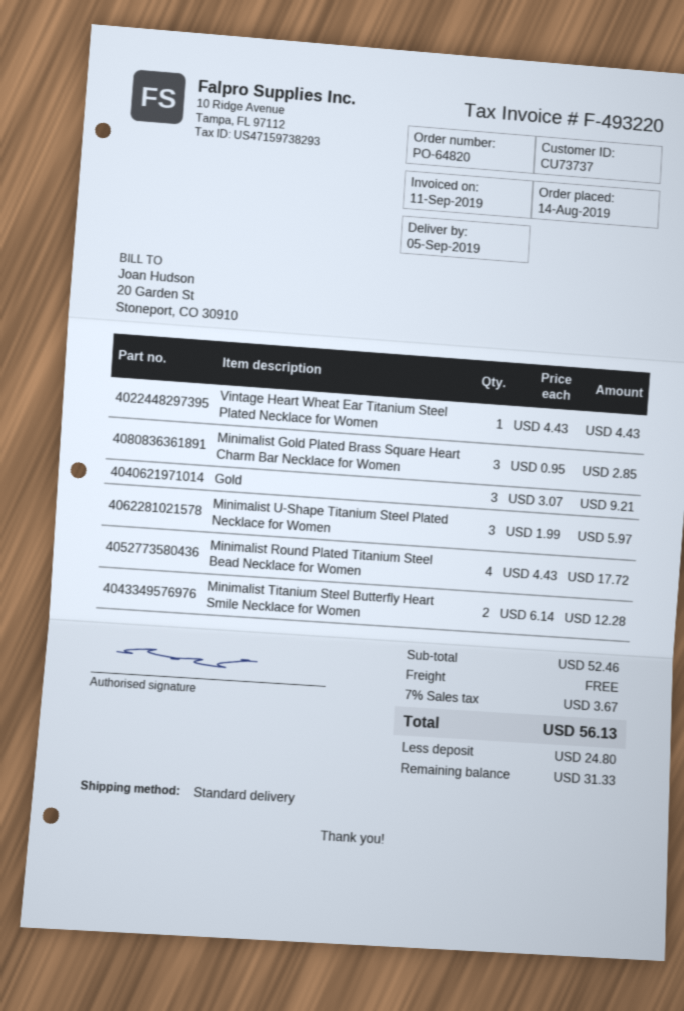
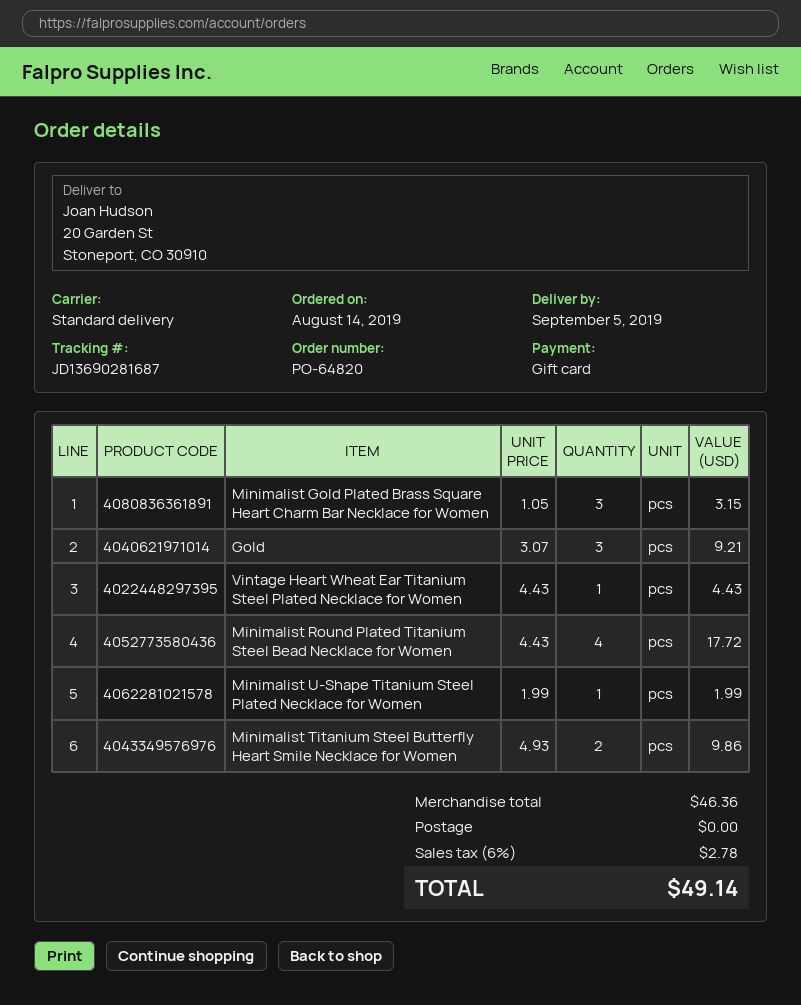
Minimalist Gold Plated Brass Square Heart Charm Bar Necklace for Women: 3 x 0.95 = 2.85 -> 3 x 1.05 = 3.15
Minimalist U-Shape Titanium Steel Plated Necklace for Women: 3 x 1.99 = 5.97 -> 1 x 1.99 = 1.99
Minimalist Titanium Steel Butterfly Heart Smile Necklace for Women: 2 x 6.14 = 12.28 -> 2 x 4.93 = 9.86
subtotal: 52.46 -> 46.36
tax: 7% = 3.67 -> 6% = 2.78
total: 56.13 -> 49.14

